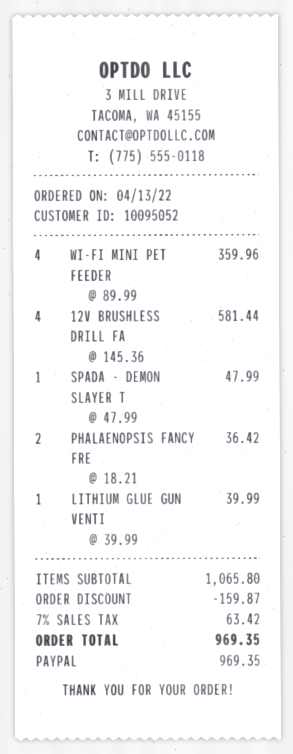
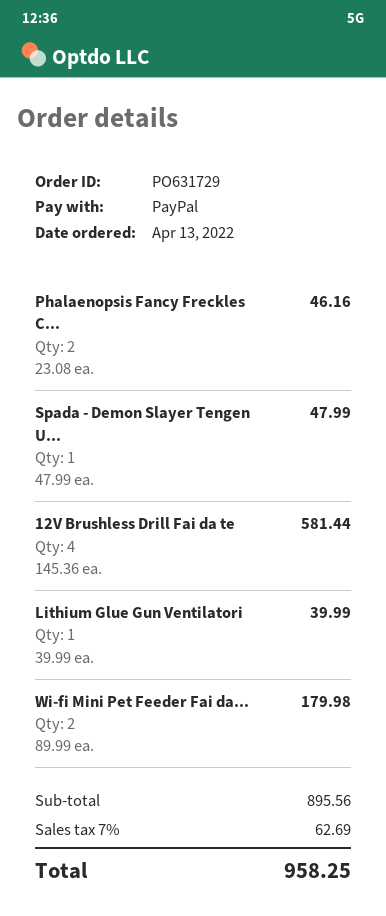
WI-FI MINI PET FEEDER: 4 x 89.99 = 359.96 -> 2 x 89.99 = 179.98
PHALAENOPSIS FANCY FRE: 2 x 18.21 = 36.42 -> 2 x 23.08 = 46.16
subtotal: 1065.80 -> 895.56
discount: 159.87 -> none
tax: 7% = 63.42 -> 7% = 62.69
total: 969.35 -> 958.25

